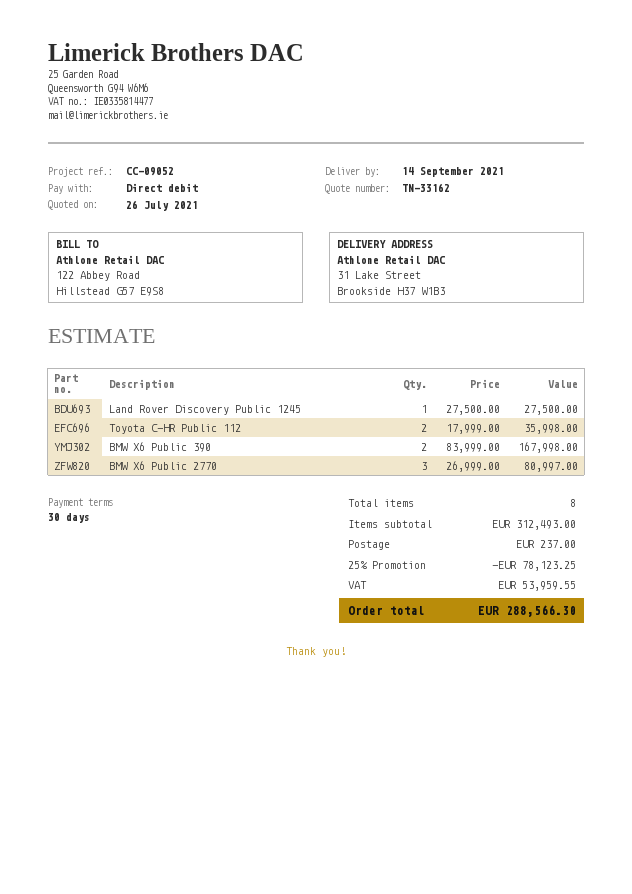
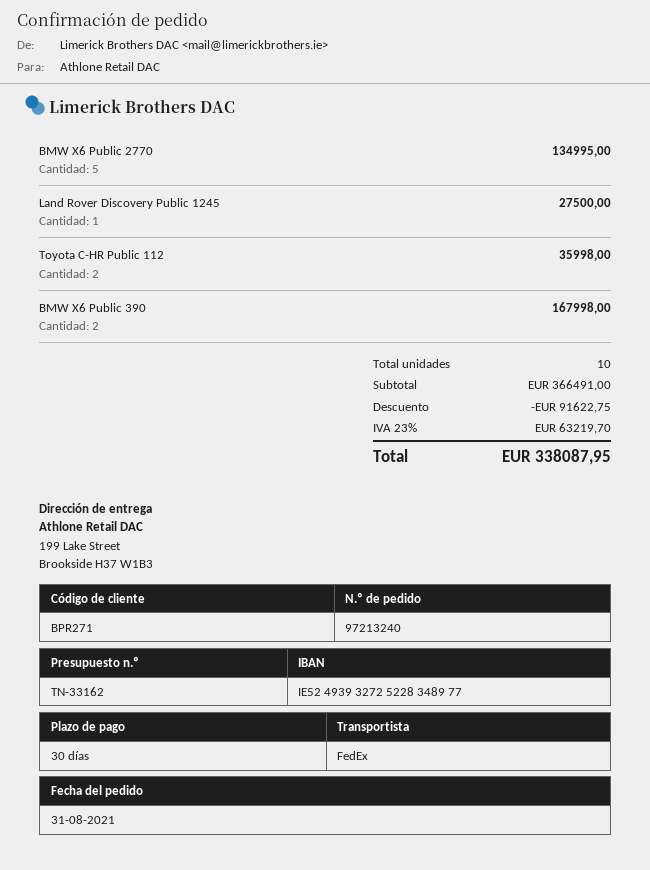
ship to: 31 Lake Street, Brookside H37 W1B3 -> 199 Lake Street, Brookside H37 W1B3
BMW X6 Public 2770: 3 for 80997.00 -> 5 for 134995.00
total quantity: 8 -> 10
subtotal: 312493.00 -> 366491.00
discount: 78123.25 -> 91622.75
shipping: 237.00 -> none
tax: 53959.55 -> 63219.70
total: 288566.30 -> 338087.95

